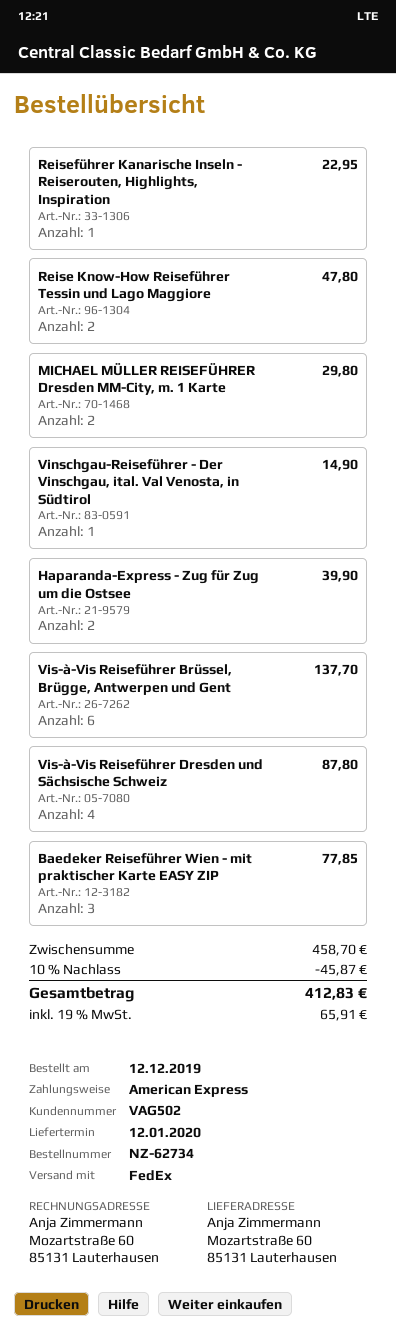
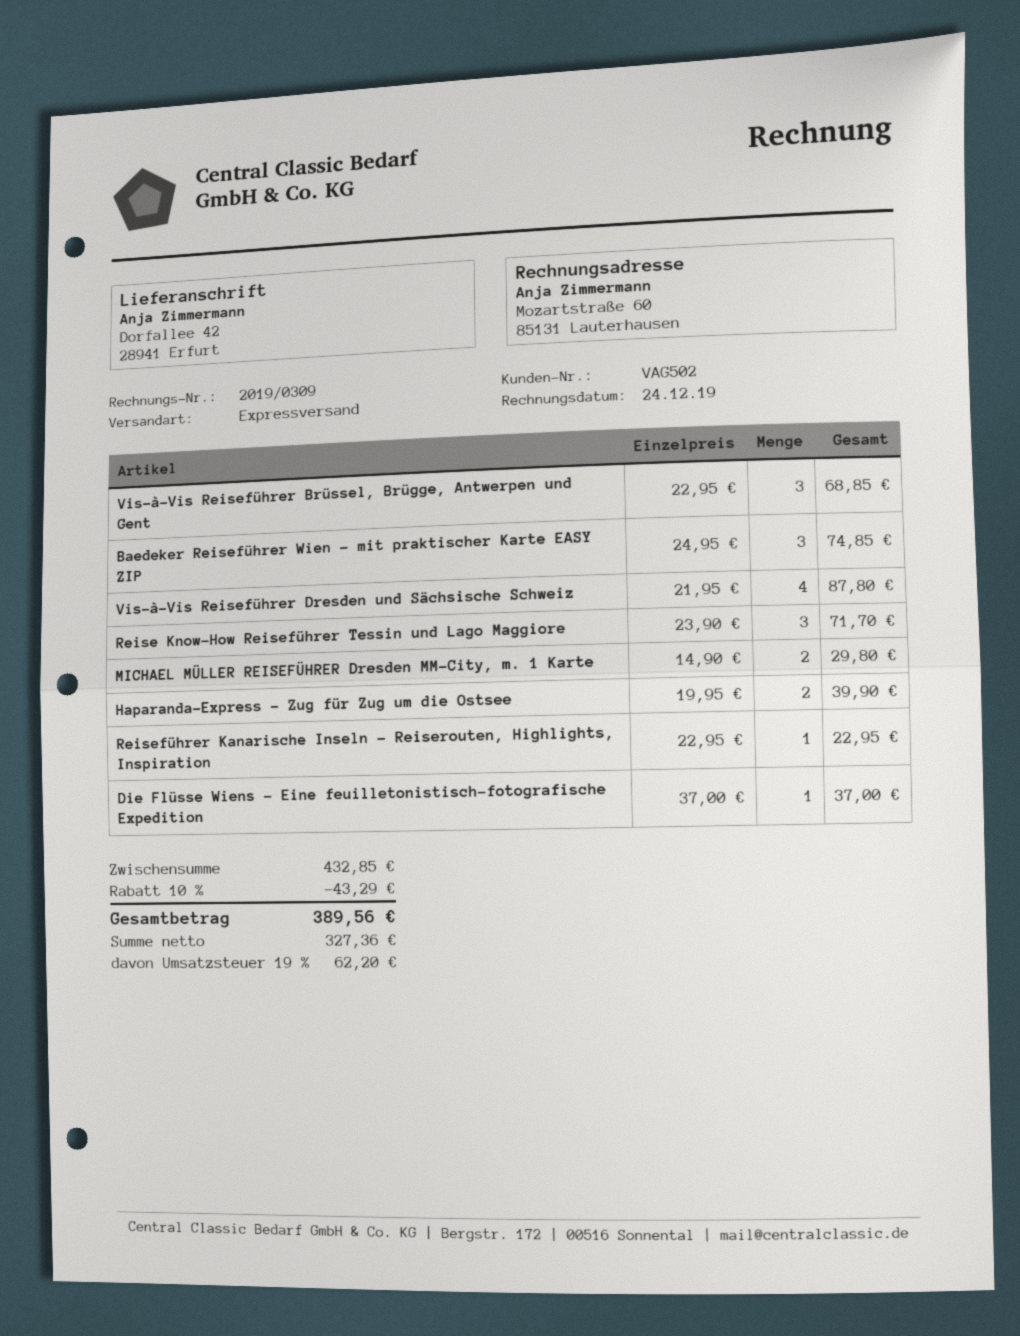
shipping method: FedEx -> express
ship to: Mozartstraße 60, 85131 Lauterhausen -> Dorfallee 42, 28941 Erfurt
Reise Know-How Reiseführer Tessin und Lago Maggiore: 2 for 47.80 -> 3 for 71.70
Vinschgau-Reiseführer - Der Vinschgau, ital. Val Venosta, in Südtirol: 1 for 14.90 -> none
Vis-à-Vis Reiseführer Brüssel, Brügge, Antwerpen und Gent: 6 for 137.70 -> 3 for 68.85
Baedeker Reiseführer Wien - mit praktischer Karte EASY ZIP: 3 for 77.85 -> 3 for 74.85
Die Flüsse Wiens - Eine feuilletonistisch-fotografische Expedition: none -> 1 for 37.00
subtotal: 458.70 -> 432.85
discount: 10% = 45.87 -> 10% = 43.29
tax: 19% = 65.91 -> 19% = 62.20
total: 412.83 -> 389.56

